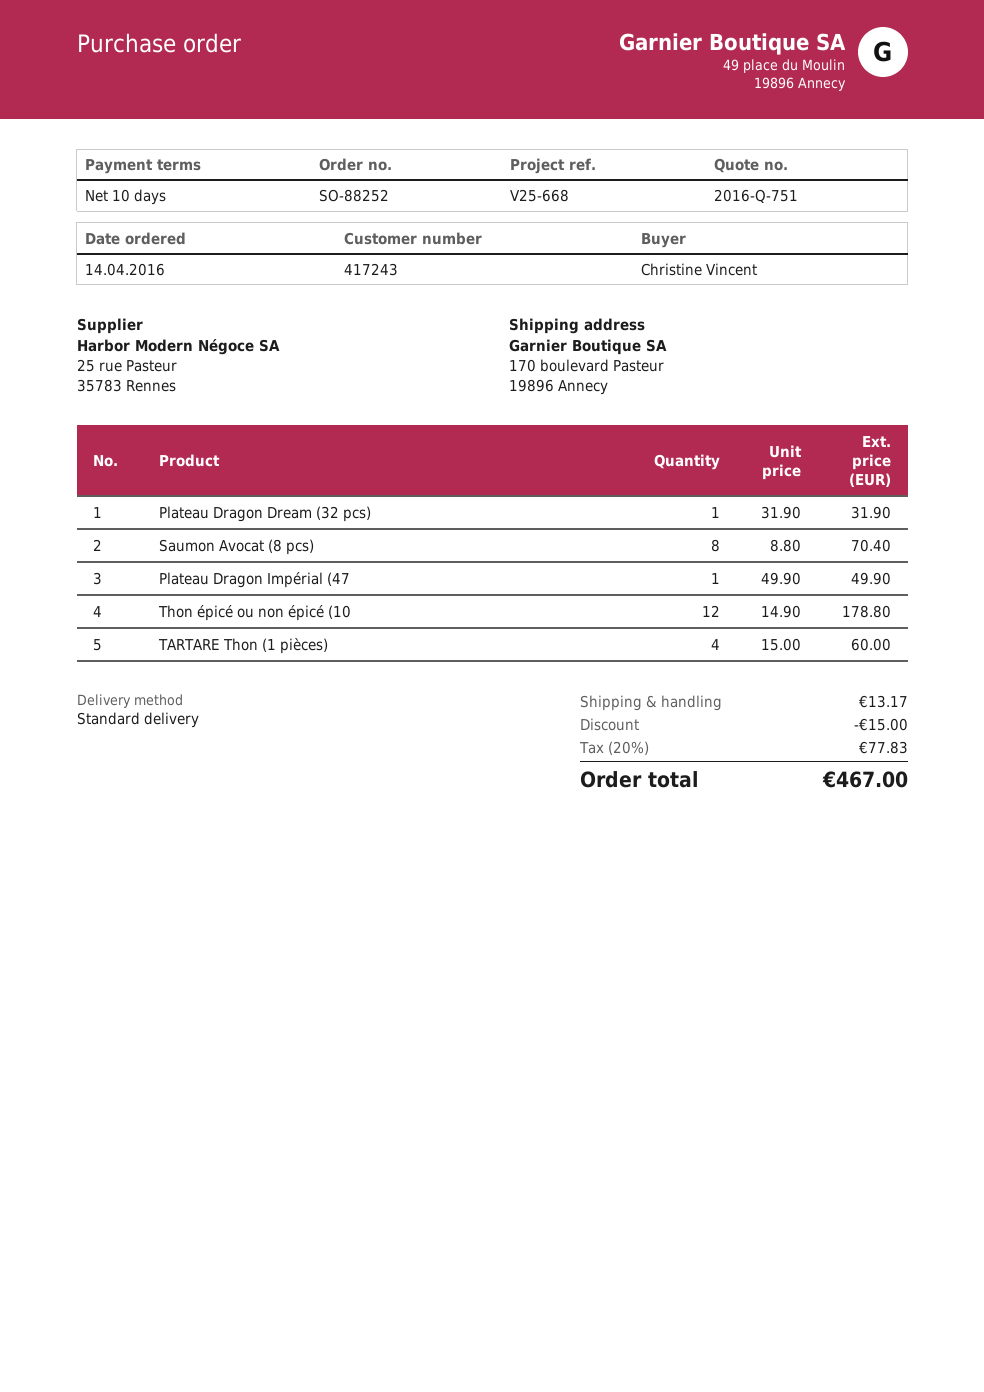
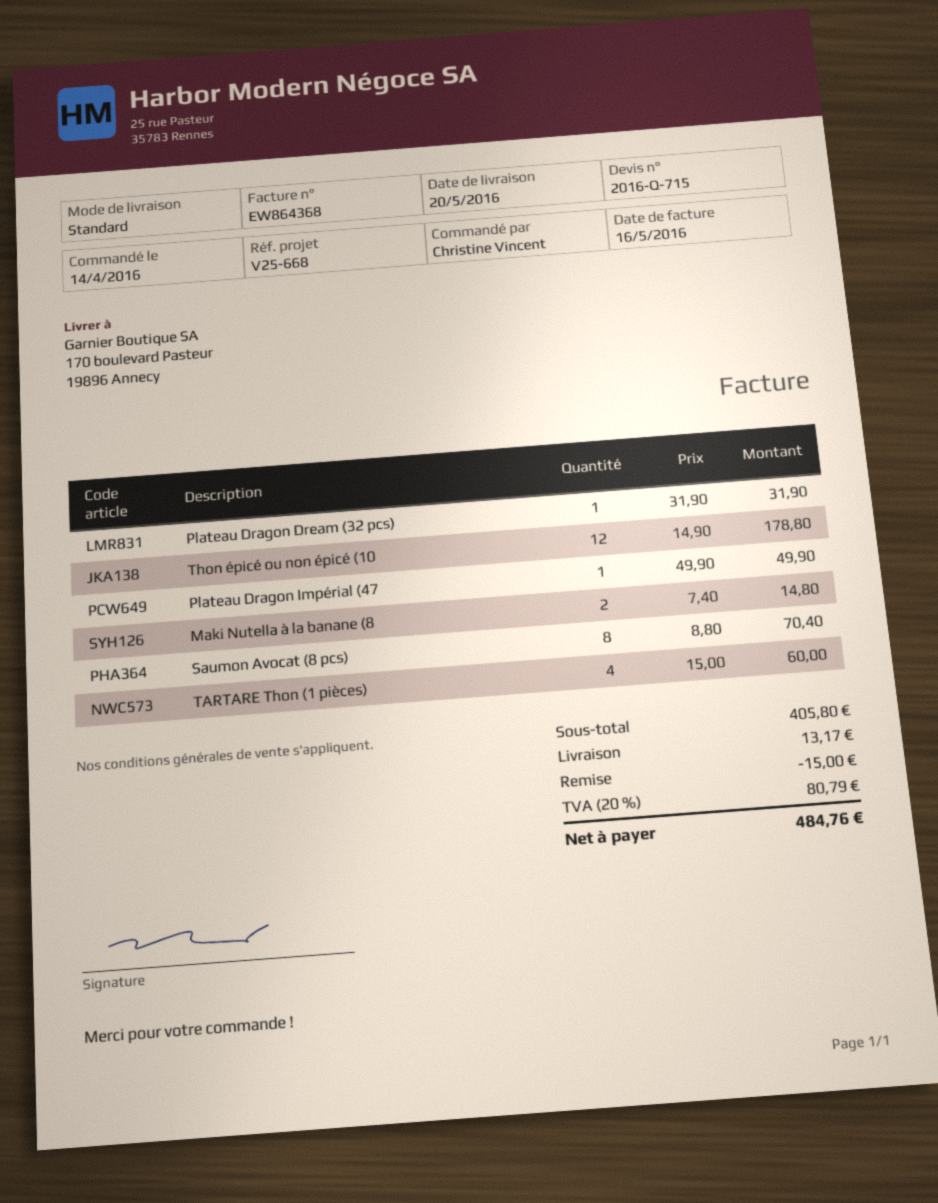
quote number: 2016-Q-751 -> 2016-Q-715
Maki Nutella à la banane (8: none -> 2 x 7.40 = 14.80
tax: 20% = 77.83 -> 20% = 80.79
total: 467.00 -> 484.76

